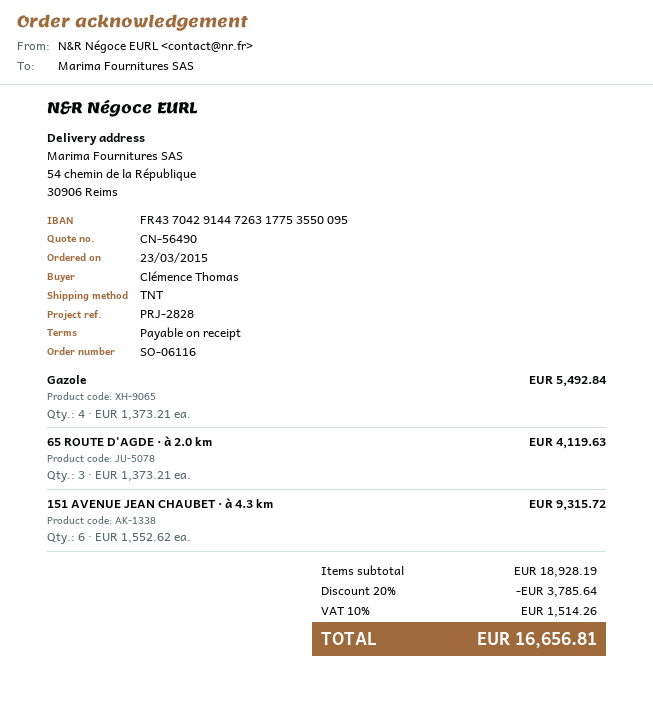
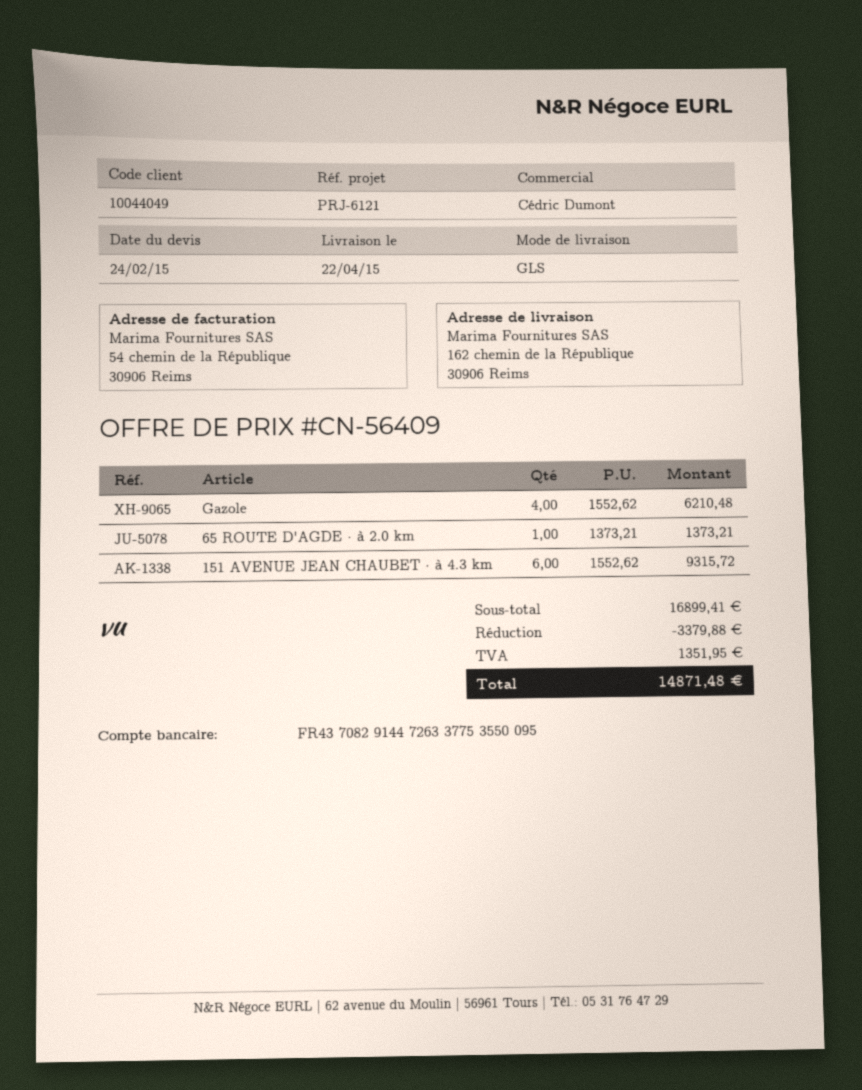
quote number: CN-56490 -> CN-56409
reference: PRJ-2828 -> PRJ-6121
bank account: FR4370429144726317753550095 -> FR4370829144726337753550095
shipping method: TNT -> GLS
ship to: 54 chemin de la République, 30906 Reims -> 162 chemin de la République, 30906 Reims
Gazole: 4 x 1373.21 = 5492.84 -> 4 x 1552.62 = 6210.48
65 ROUTE D'AGDE · à 2.0 km: 3 x 1373.21 = 4119.63 -> 1 x 1373.21 = 1373.21
subtotal: 18928.19 -> 16899.41
discount: 3785.64 -> 3379.88
tax: 1514.26 -> 1351.95
total: 16656.81 -> 14871.48

